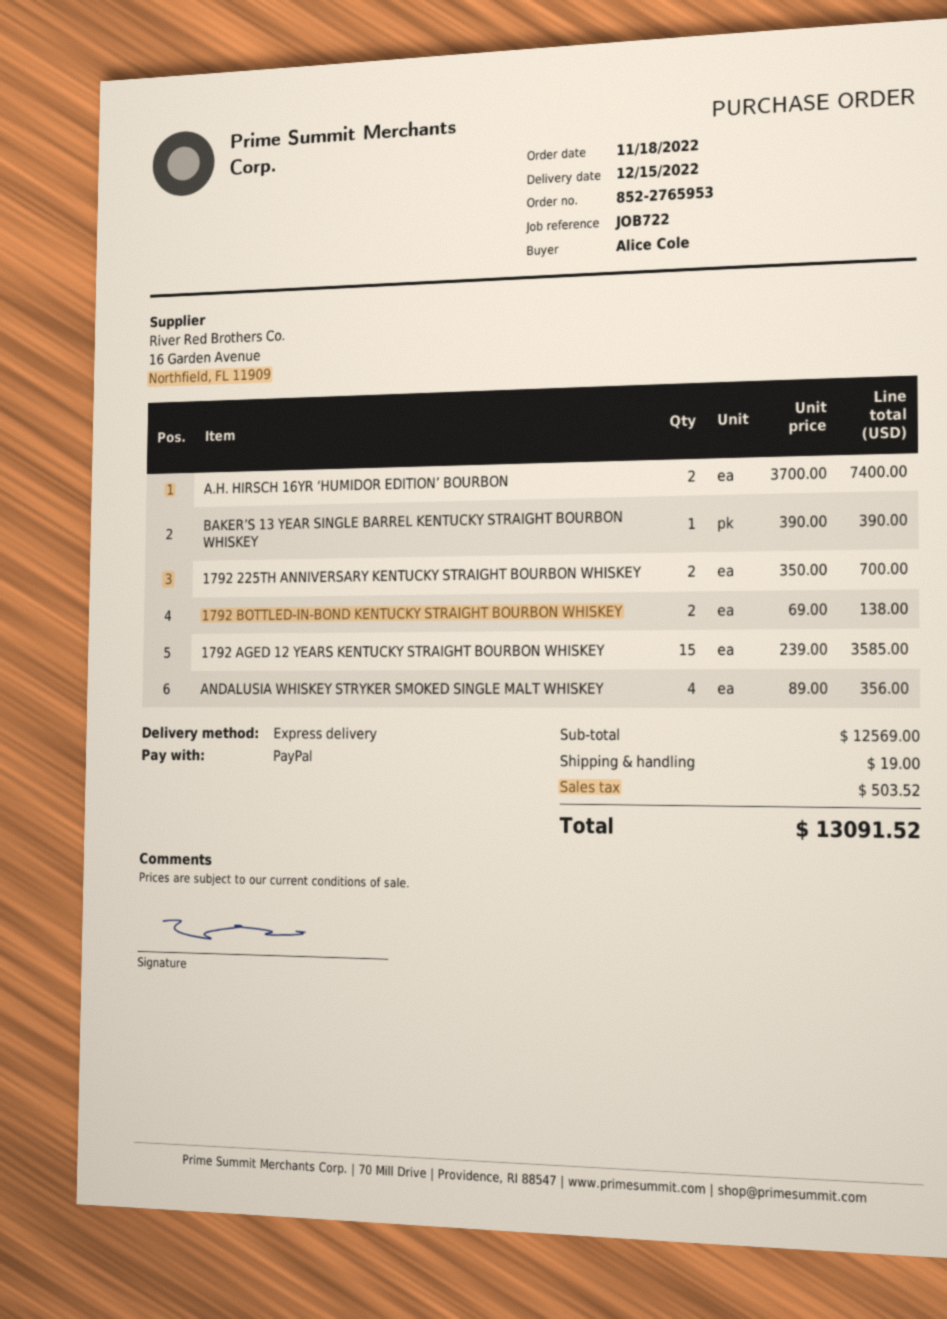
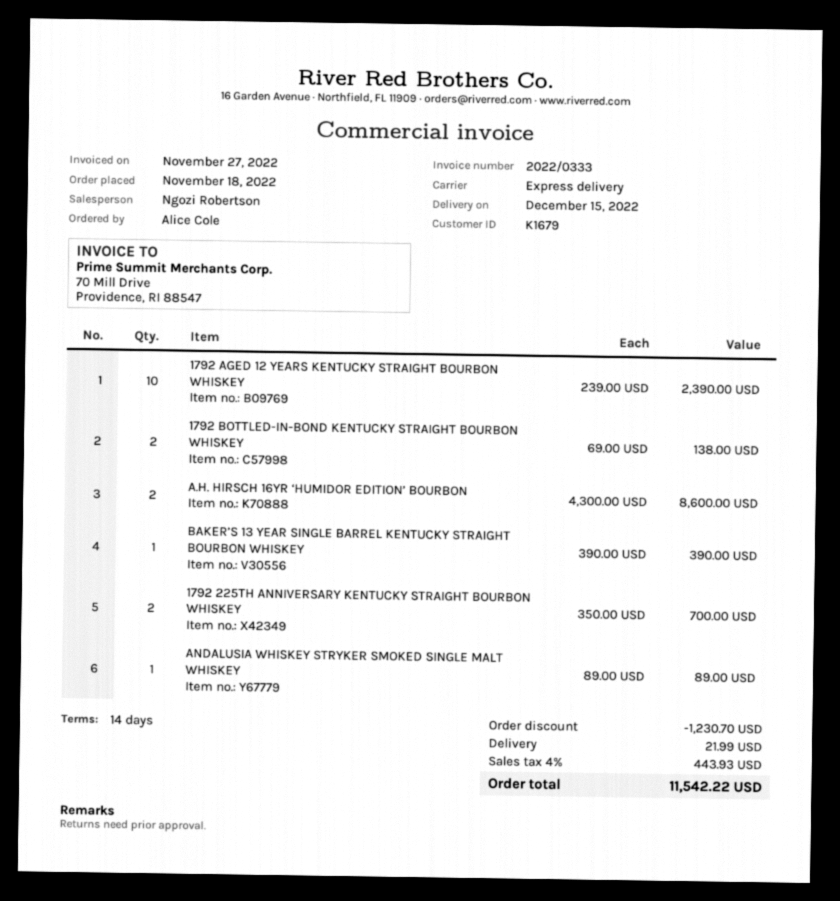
A.H. HIRSCH 16YR ‘HUMIDOR EDITION’ BOURBON: 2 x 3700.00 = 7400.00 -> 2 x 4300.00 = 8600.00
1792 AGED 12 YEARS KENTUCKY STRAIGHT BOURBON WHISKEY: 15 x 239.00 = 3585.00 -> 10 x 239.00 = 2390.00
ANDALUSIA WHISKEY STRYKER SMOKED SINGLE MALT WHISKEY: 4 x 89.00 = 356.00 -> 1 x 89.00 = 89.00
discount: none -> 1230.70
shipping: 19.00 -> 21.99
tax: 503.52 -> 443.93
total: 13091.52 -> 11542.22

